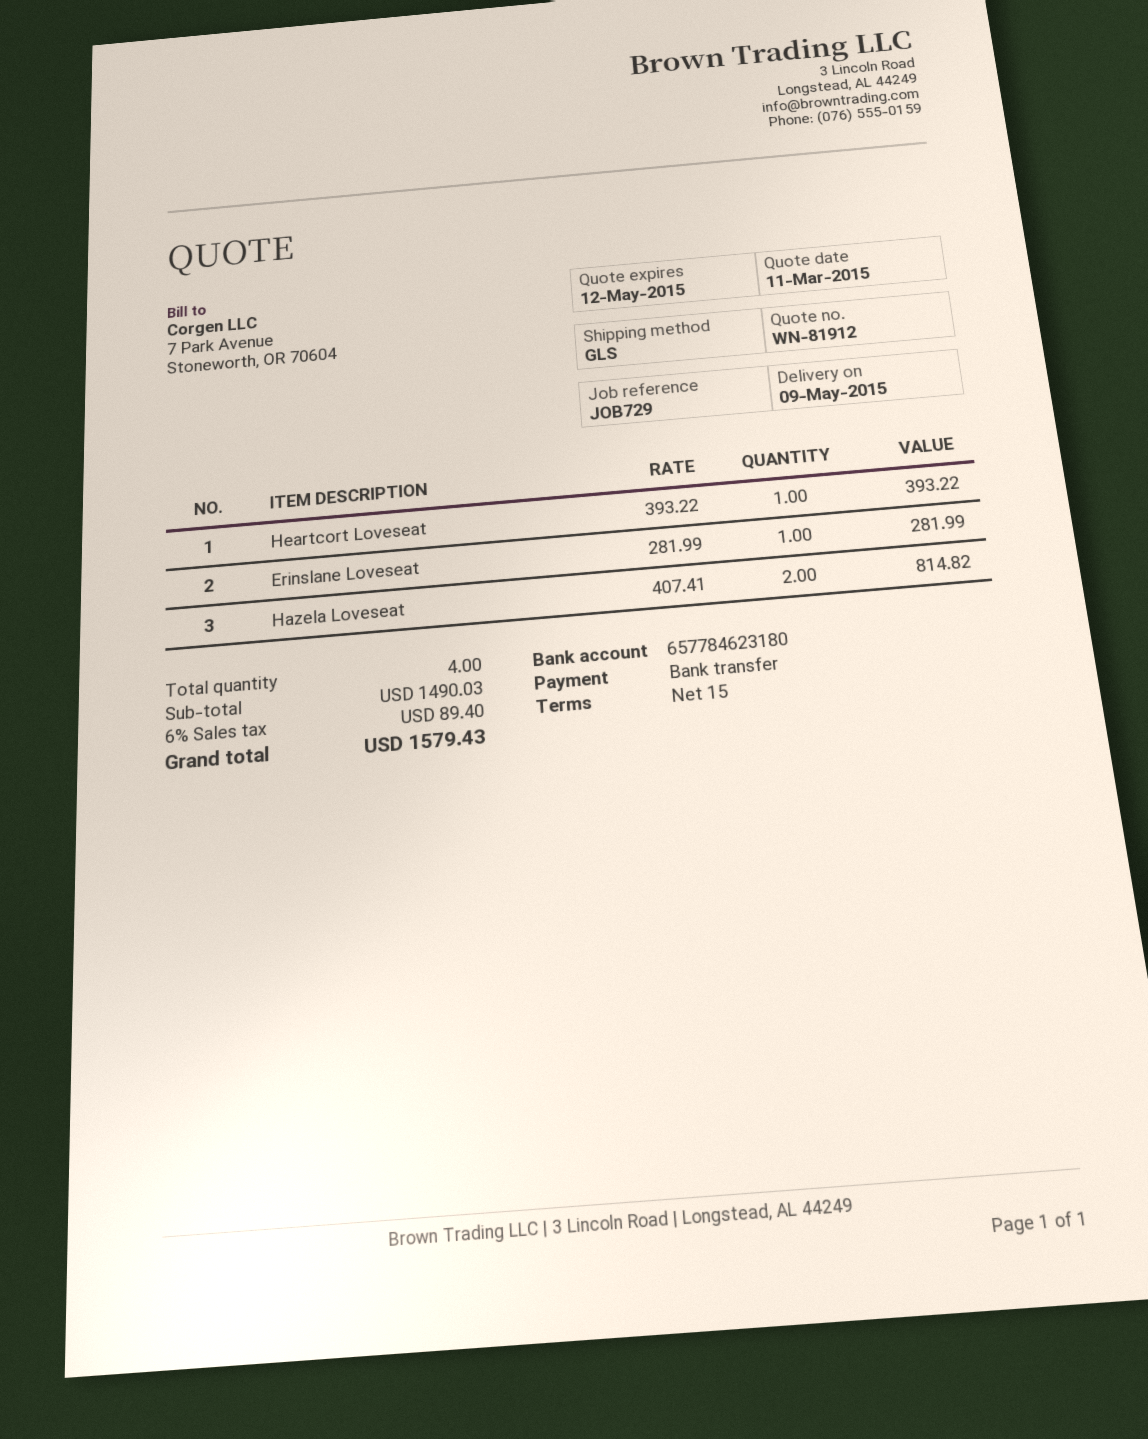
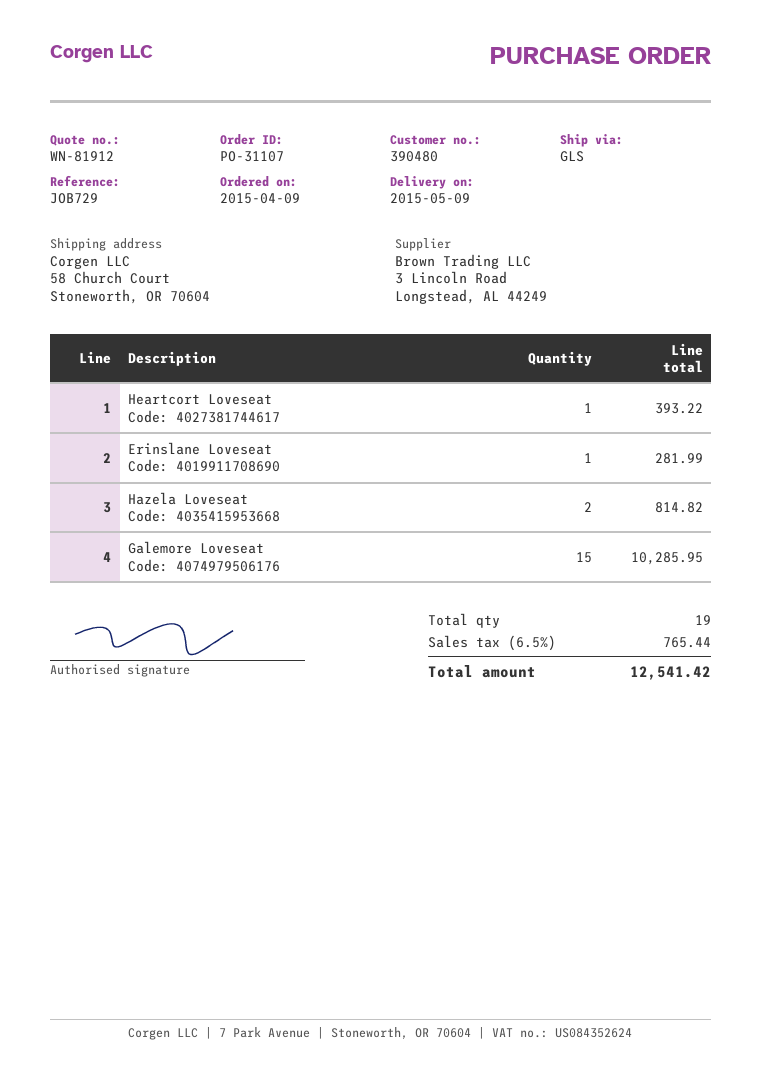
Galemore Loveseat: none -> 15 for 10285.95
total quantity: 4 -> 19
tax: 6% = 89.40 -> 6.5% = 765.44
total: 1579.43 -> 12541.42

